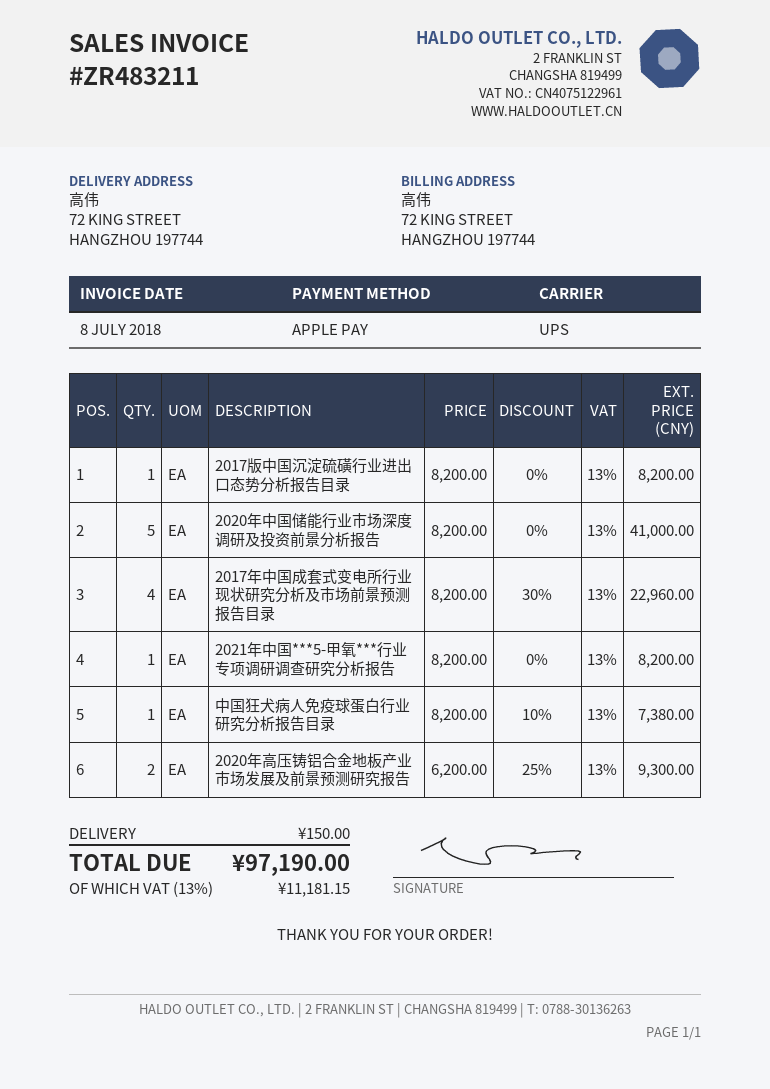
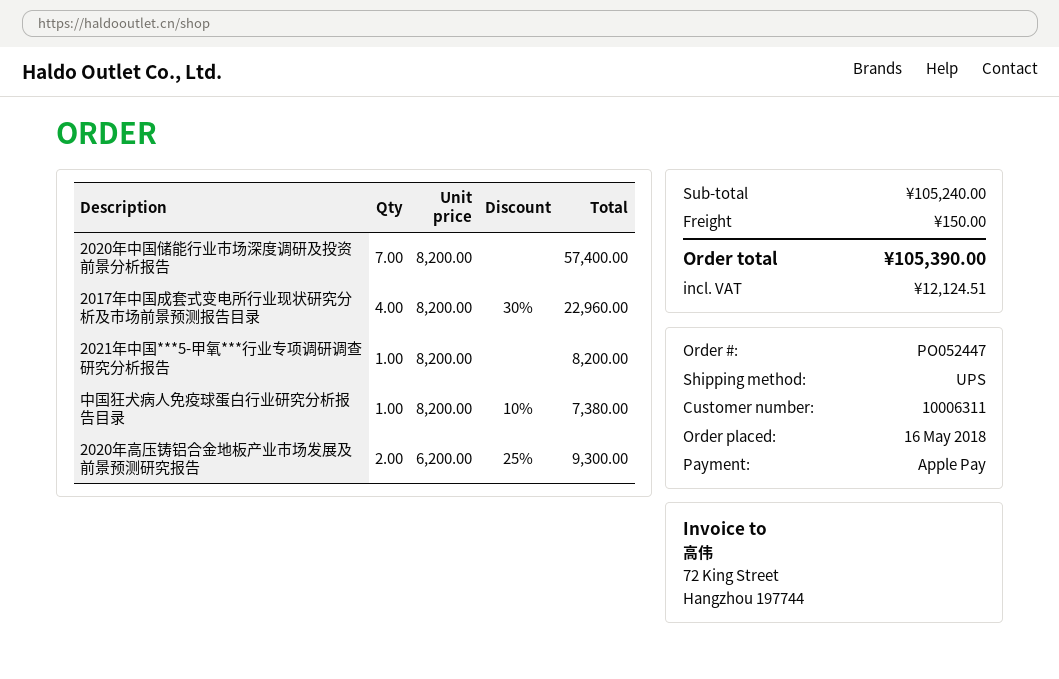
2017版中国沉淀硫磺行业进出口态势分析报告目录: 1 x 8200.00 = 8200.00 -> none
2020年中国储能行业市场深度调研及投资前景分析报告: 5 x 8200.00 = 41000.00 -> 7 x 8200.00 = 57400.00
tax: 11181.15 -> 12124.51
total: 97190.00 -> 105390.00

